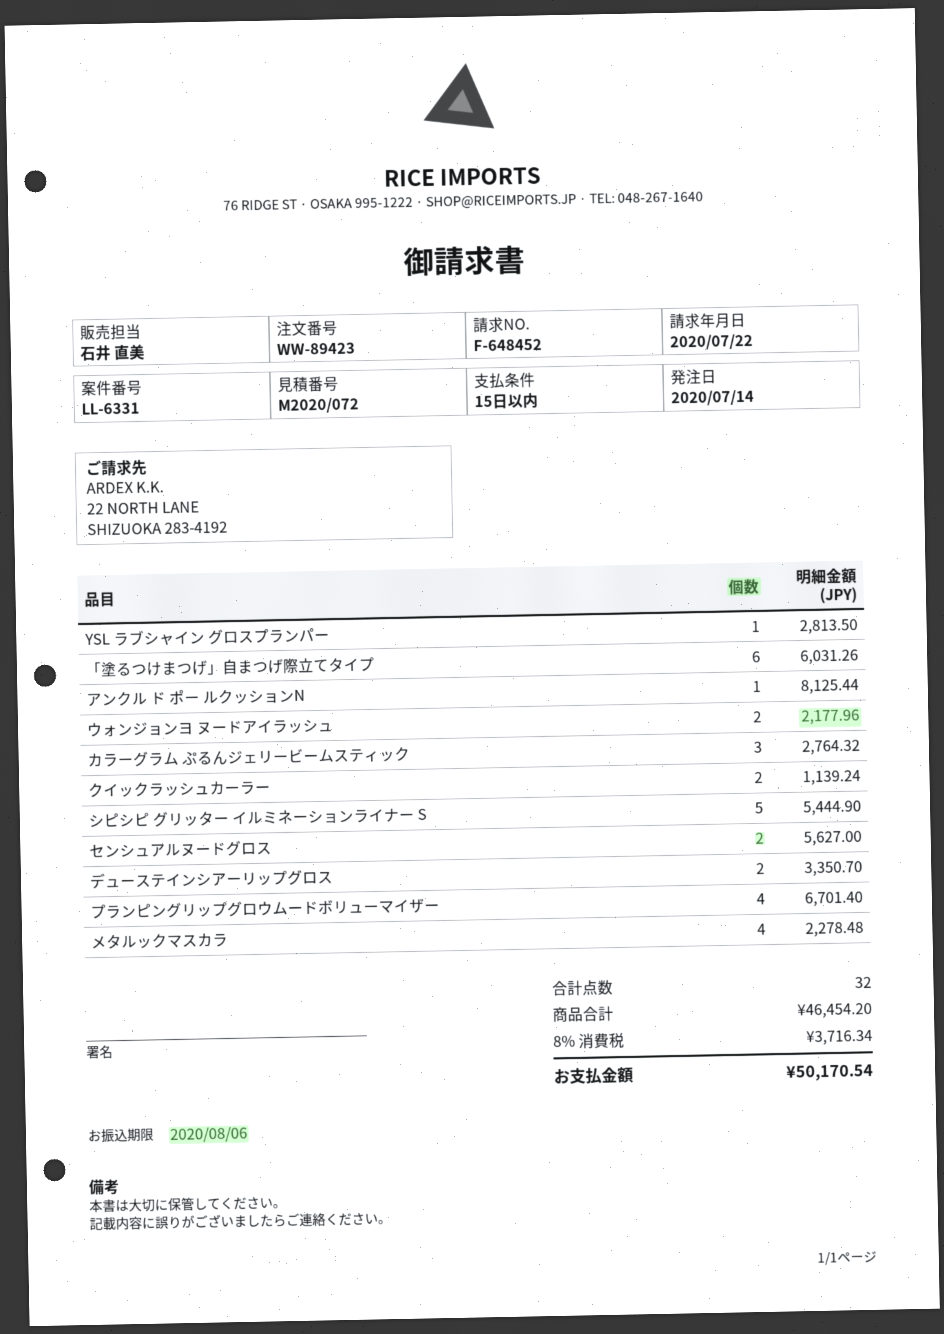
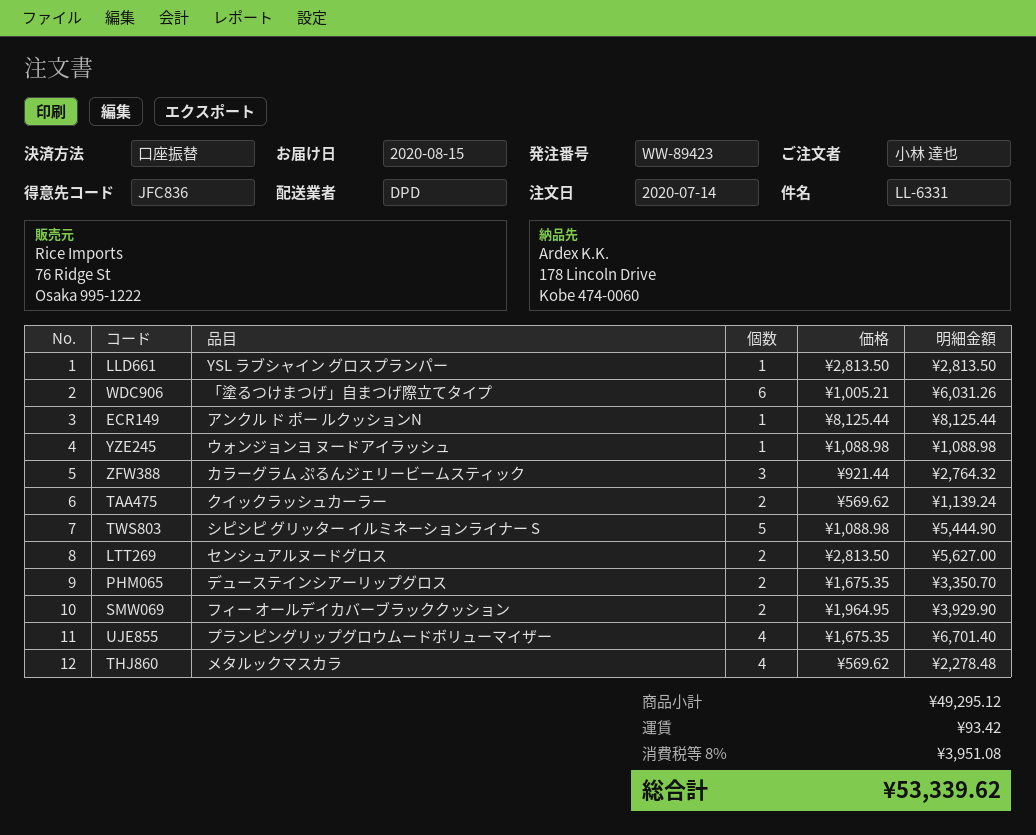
ウォンジョンヨ ヌードアイラッシュ: 2 for 2177.96 -> 1 for 1088.98
フィー オールデイカバーブラッククッション: none -> 2 for 3929.90
subtotal: 46454.20 -> 49295.12
shipping: none -> 93.42
tax: 8% = 3716.34 -> 8% = 3951.08
total: 50170.54 -> 53339.62

